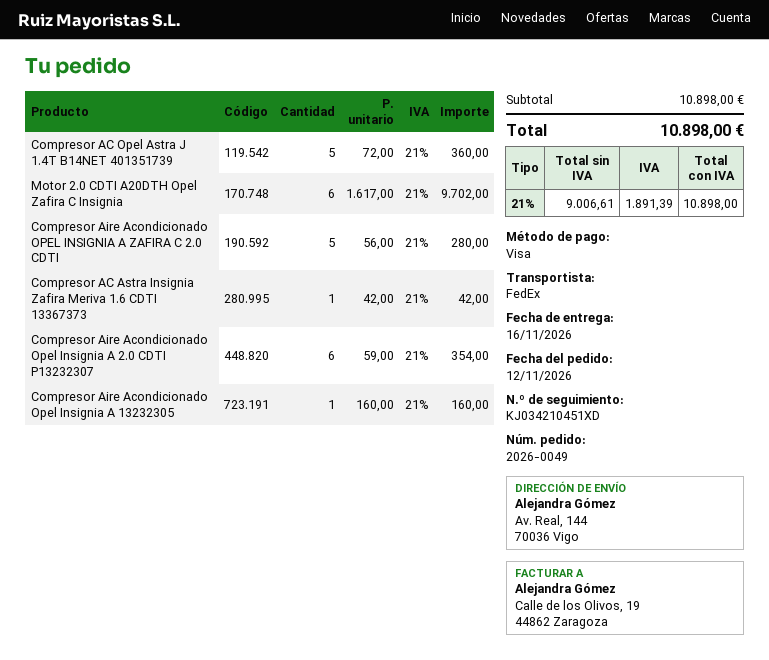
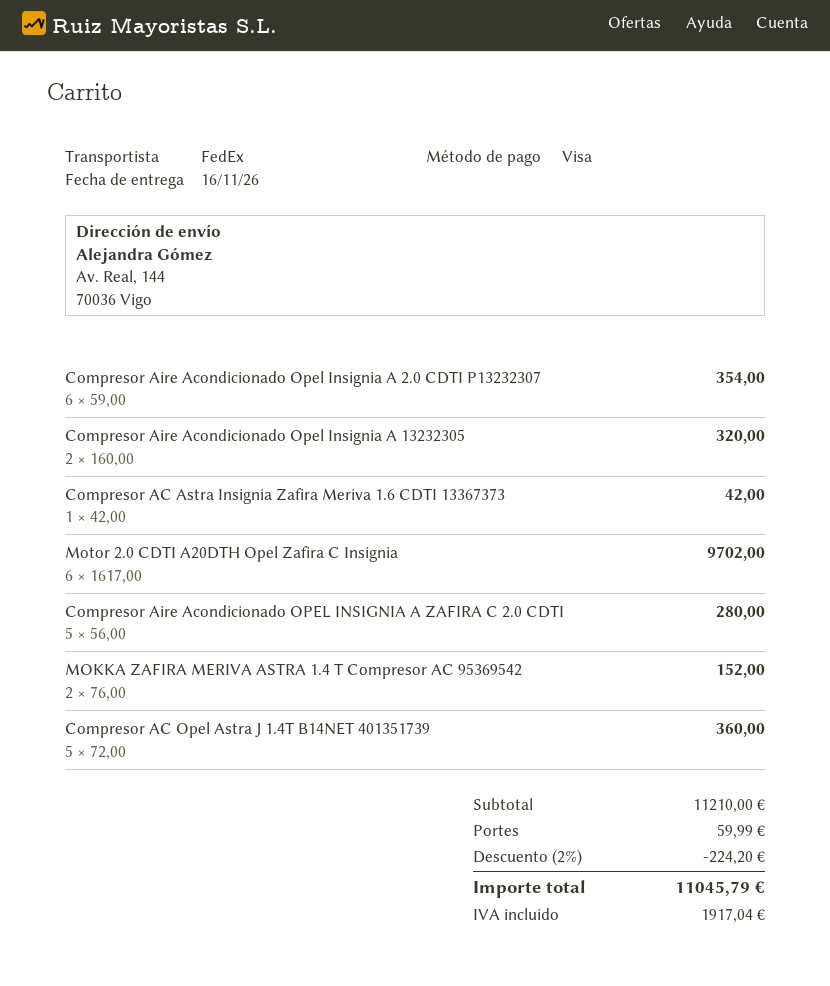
Compresor Aire Acondicionado Opel Insignia A 13232305: 1 x 160.00 = 160.00 -> 2 x 160.00 = 320.00
MOKKA ZAFIRA MERIVA ASTRA 1.4 T Compresor AC 95369542: none -> 2 x 76.00 = 152.00
subtotal: 10898.00 -> 11210.00
discount: none -> 2% = 224.20
shipping: none -> 59.99
tax: 1891.39 -> 1917.04
total: 10898.00 -> 11045.79

